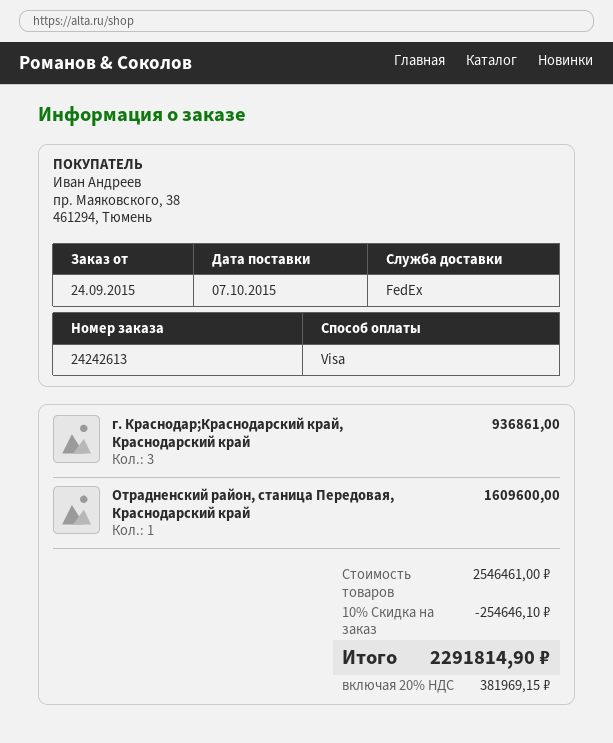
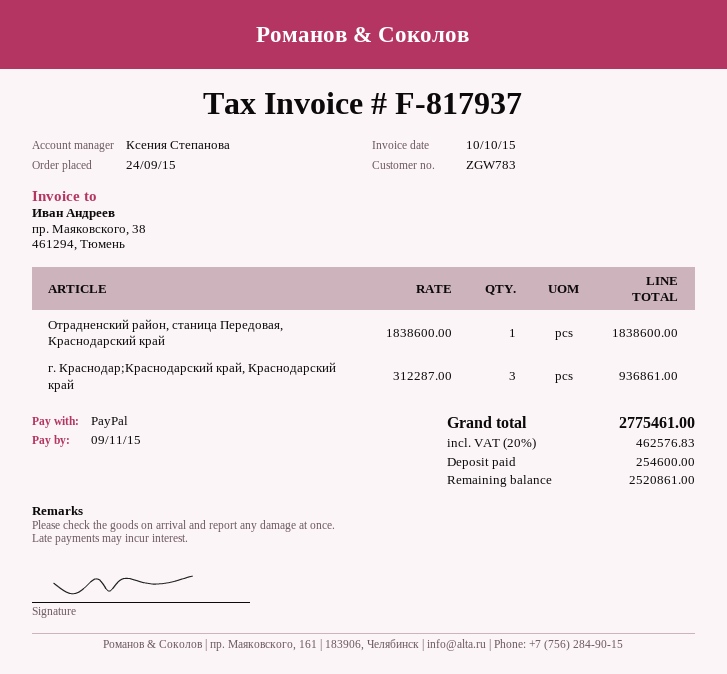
payment method: Visa -> PayPal
Отрадненский район, станица Передовая, Краснодарский край: 1 for 1609600.00 -> 1 for 1838600.00
discount: 10% = 254646.10 -> none
tax: 20% = 381969.15 -> 20% = 462576.83
total: 2291814.90 -> 2775461.00

